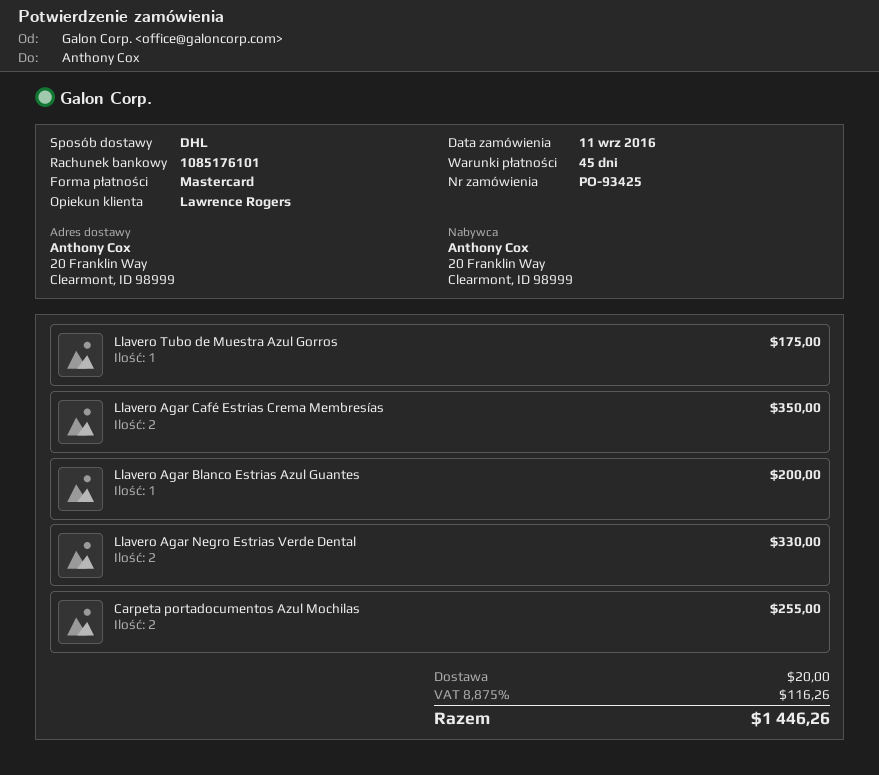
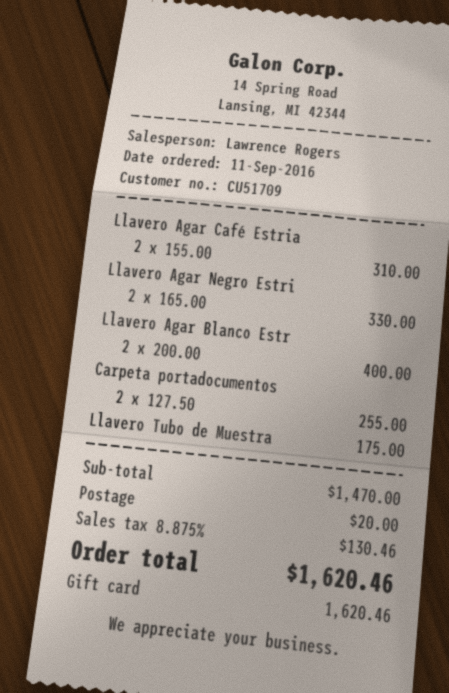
payment method: Mastercard -> gift card
Llavero Agar Café Estrias Crema Membresías: 2 for 350.00 -> 2 for 310.00
Llavero Agar Blanco Estrias Azul Guantes: 1 for 200.00 -> 2 for 400.00
tax: 8.875% = 116.26 -> 8.875% = 130.46
total: 1446.26 -> 1620.46

